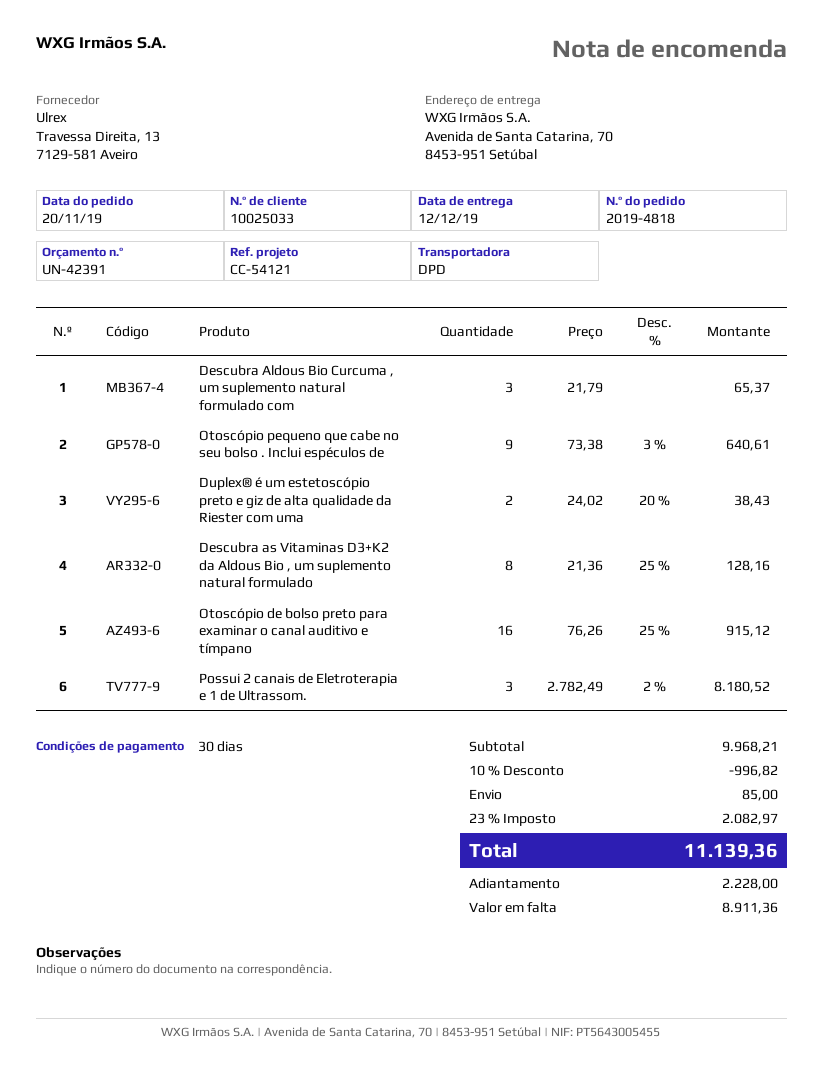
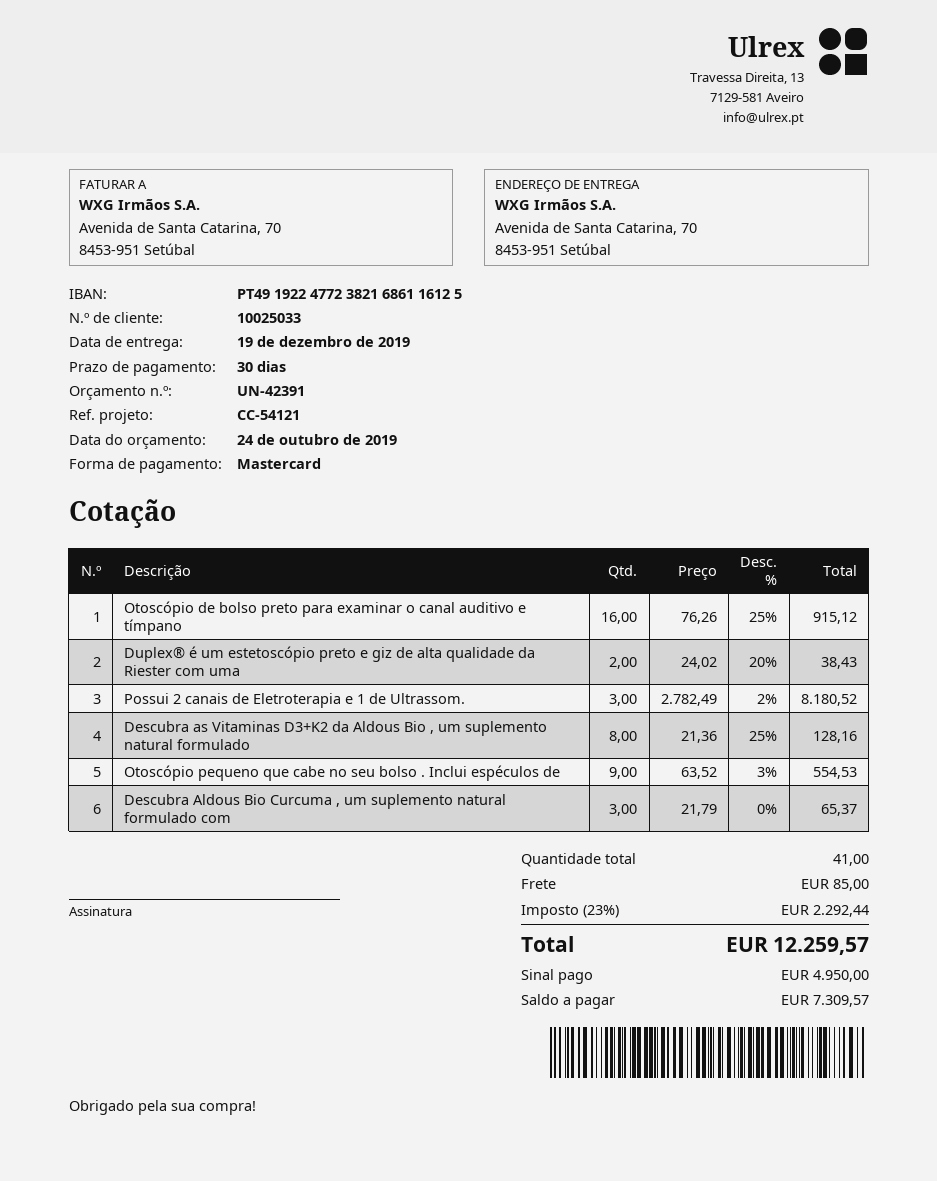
delivery date: 2019-12-12 -> 2019-12-19
Otoscópio pequeno que cabe no seu bolso . Inclui espéculos de: 9 x 73.38 - 3% = 640.61 -> 9 x 63.52 - 3% = 554.53
discount: 10% = 996.82 -> none
tax: 23% = 2082.97 -> 23% = 2292.44
total: 11139.36 -> 12259.57
deposit: 2228.00 -> 4950.00
balance: 8911.36 -> 7309.57

